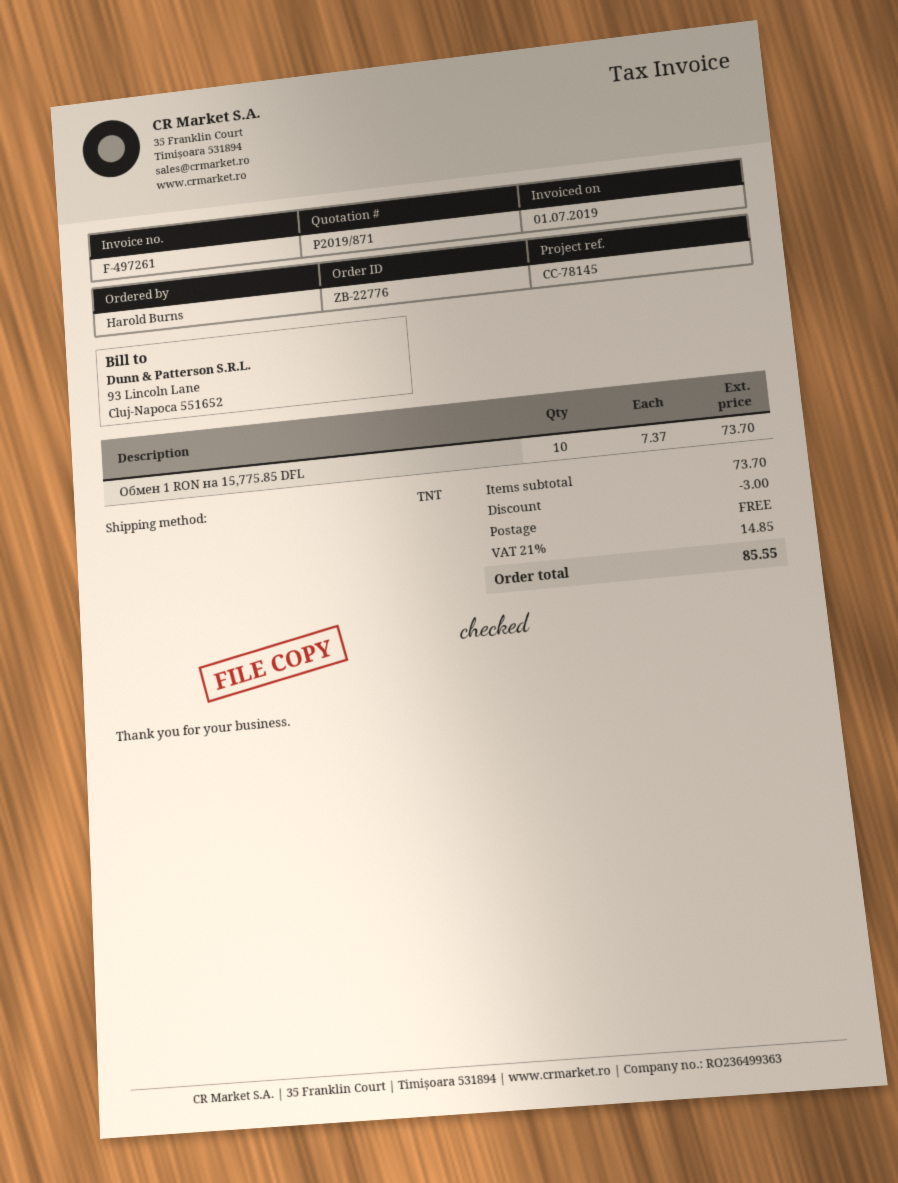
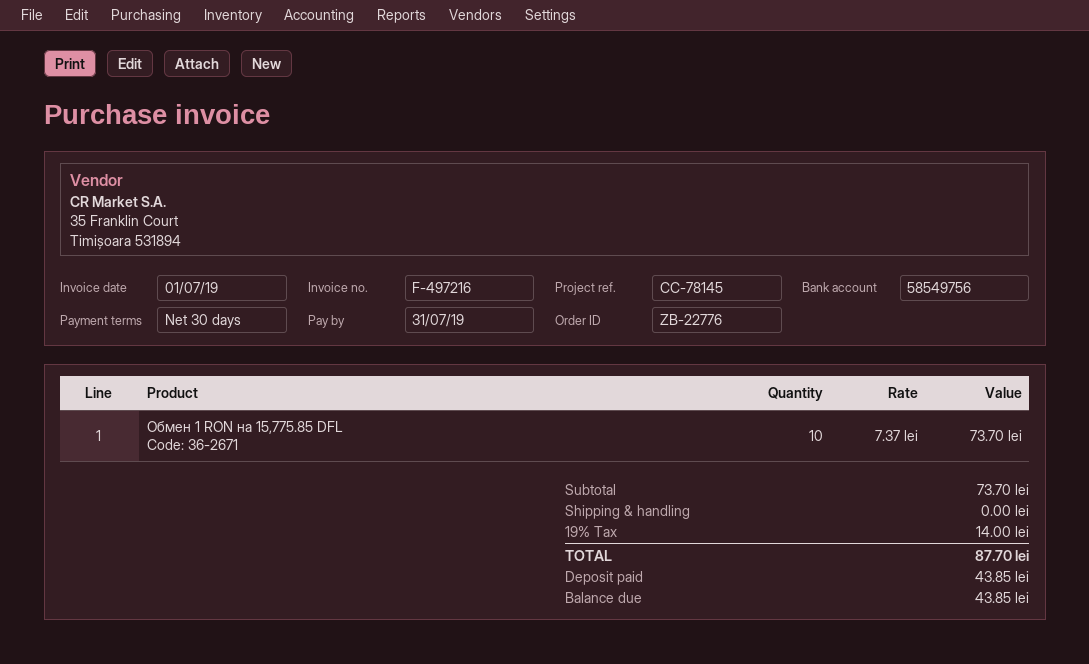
invoice number: F-497261 -> F-497216
discount: 3.00 -> none
tax: 21% = 14.85 -> 19% = 14.00
total: 85.55 -> 87.70

